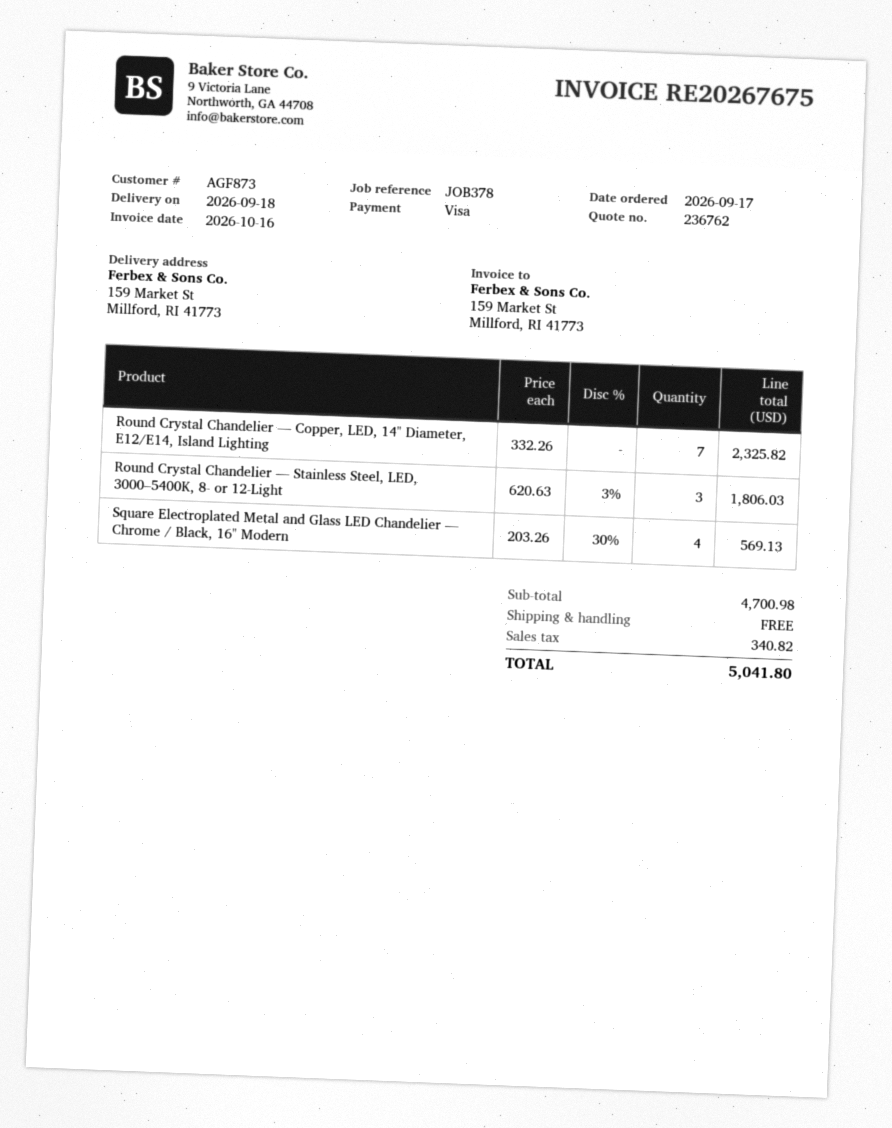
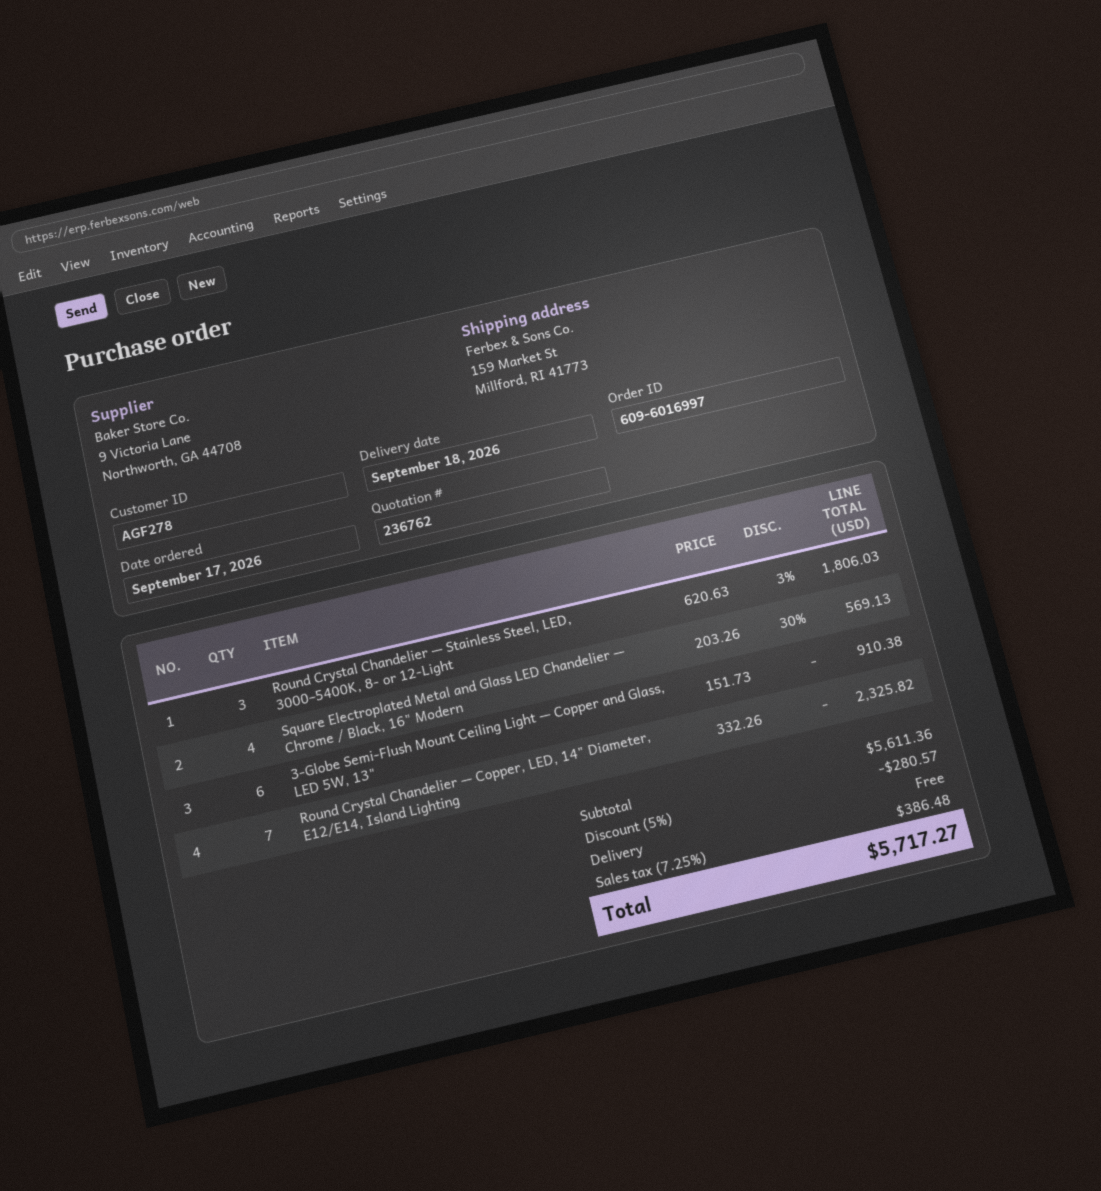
customer number: AGF873 -> AGF278
3-Globe Semi-Flush Mount Ceiling Light — Copper and Glass, LED 5W, 13": none -> 6 x 151.73 = 910.38
subtotal: 4700.98 -> 5611.36
discount: none -> 5% = 280.57
tax: 340.82 -> 386.48
total: 5041.80 -> 5717.27

